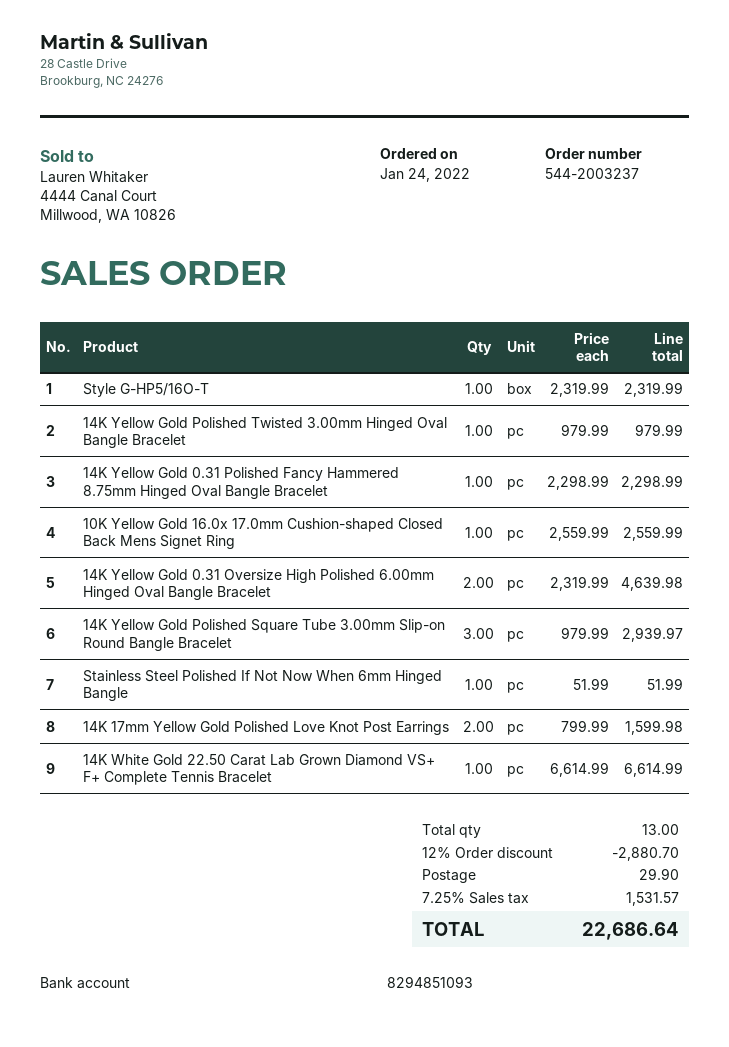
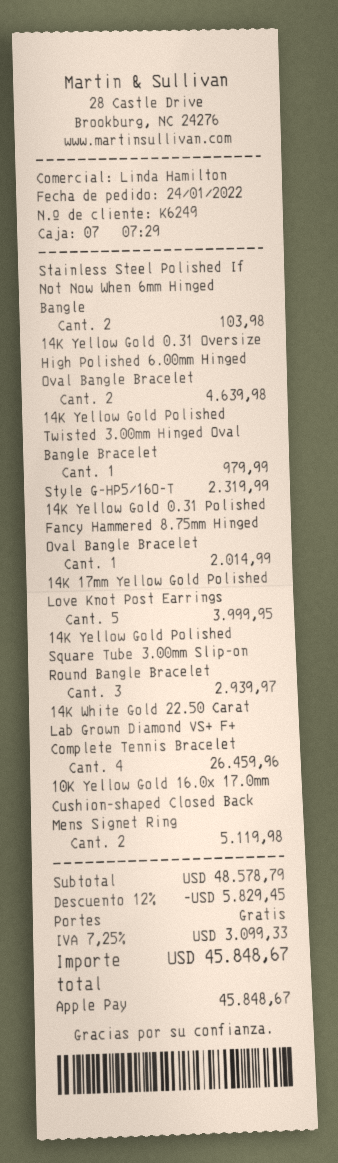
14K Yellow Gold 0.31 Polished Fancy Hammered 8.75mm Hinged Oval Bangle Bracelet: 1 for 2298.99 -> 1 for 2014.99
10K Yellow Gold 16.0x 17.0mm Cushion-shaped Closed Back Mens Signet Ring: 1 for 2559.99 -> 2 for 5119.98
Stainless Steel Polished If Not Now When 6mm Hinged Bangle: 1 for 51.99 -> 2 for 103.98
14K 17mm Yellow Gold Polished Love Knot Post Earrings: 2 for 1599.98 -> 5 for 3999.95
14K White Gold 22.50 Carat Lab Grown Diamond VS+ F+ Complete Tennis Bracelet: 1 for 6614.99 -> 4 for 26459.96
discount: 12% = 2880.70 -> 12% = 5829.45
shipping: 29.90 -> 0.00
tax: 7.25% = 1531.57 -> 7.25% = 3099.33
total: 22686.64 -> 45848.67

